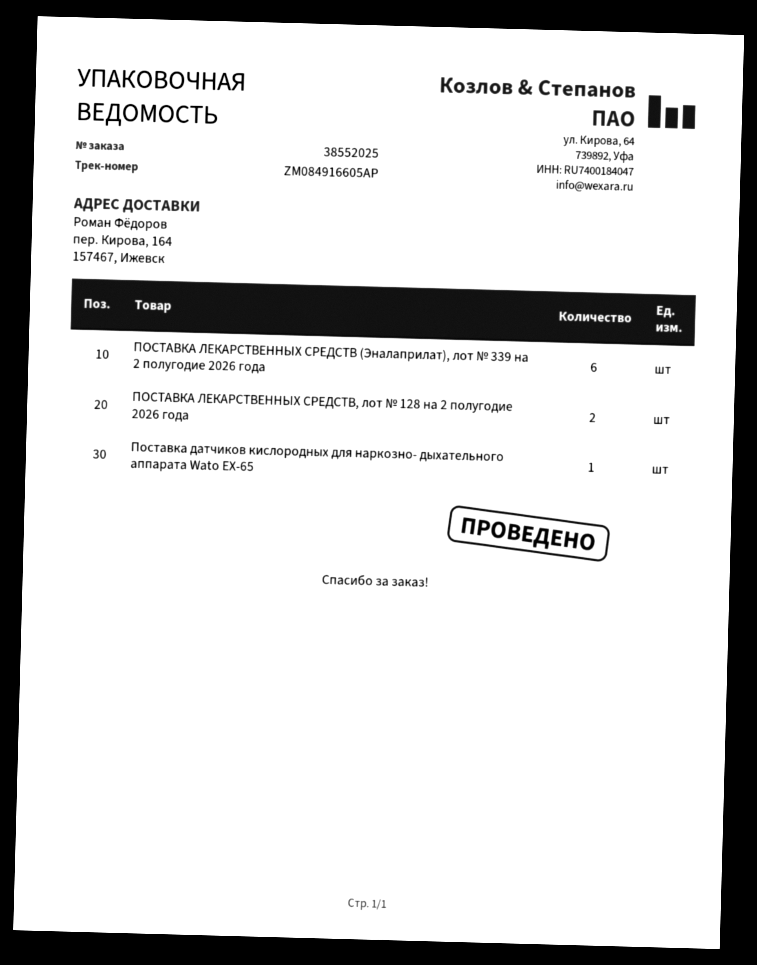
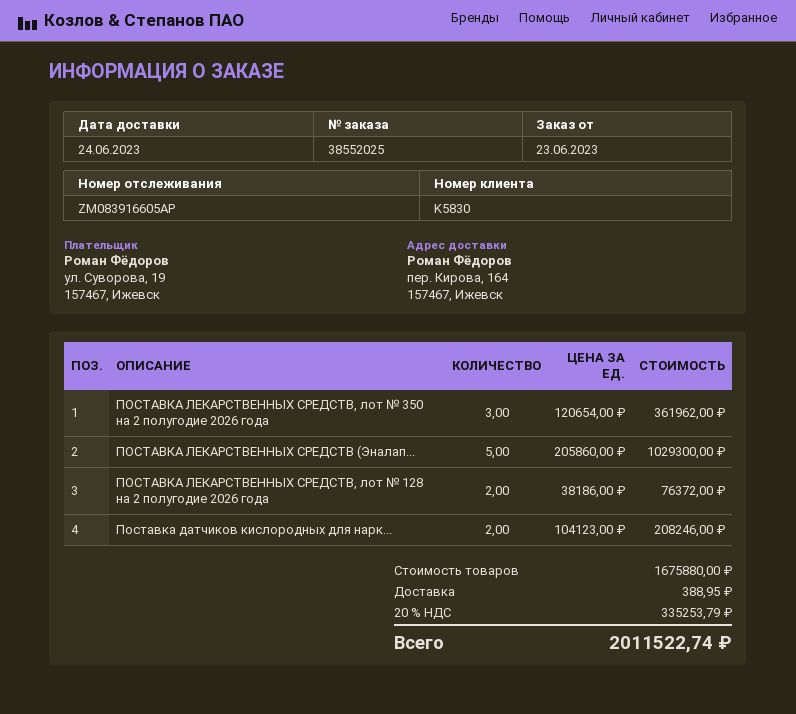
tracking number: ZM084916605AP -> ZM083916605AP
ПОСТАВКА ЛЕКАРСТВЕННЫХ СРЕДСТВ (Эналаприлат), лот № 339 на 2 полугодие 2026 года: 6 -> 5
Поставка датчиков кислородных для наркозно- дыхательного аппарата Wato EX-65: 1 -> 2
ПОСТАВКА ЛЕКАРСТВЕННЫХ СРЕДСТВ, лот № 350 на 2 полугодие 2026 года: none -> 3

